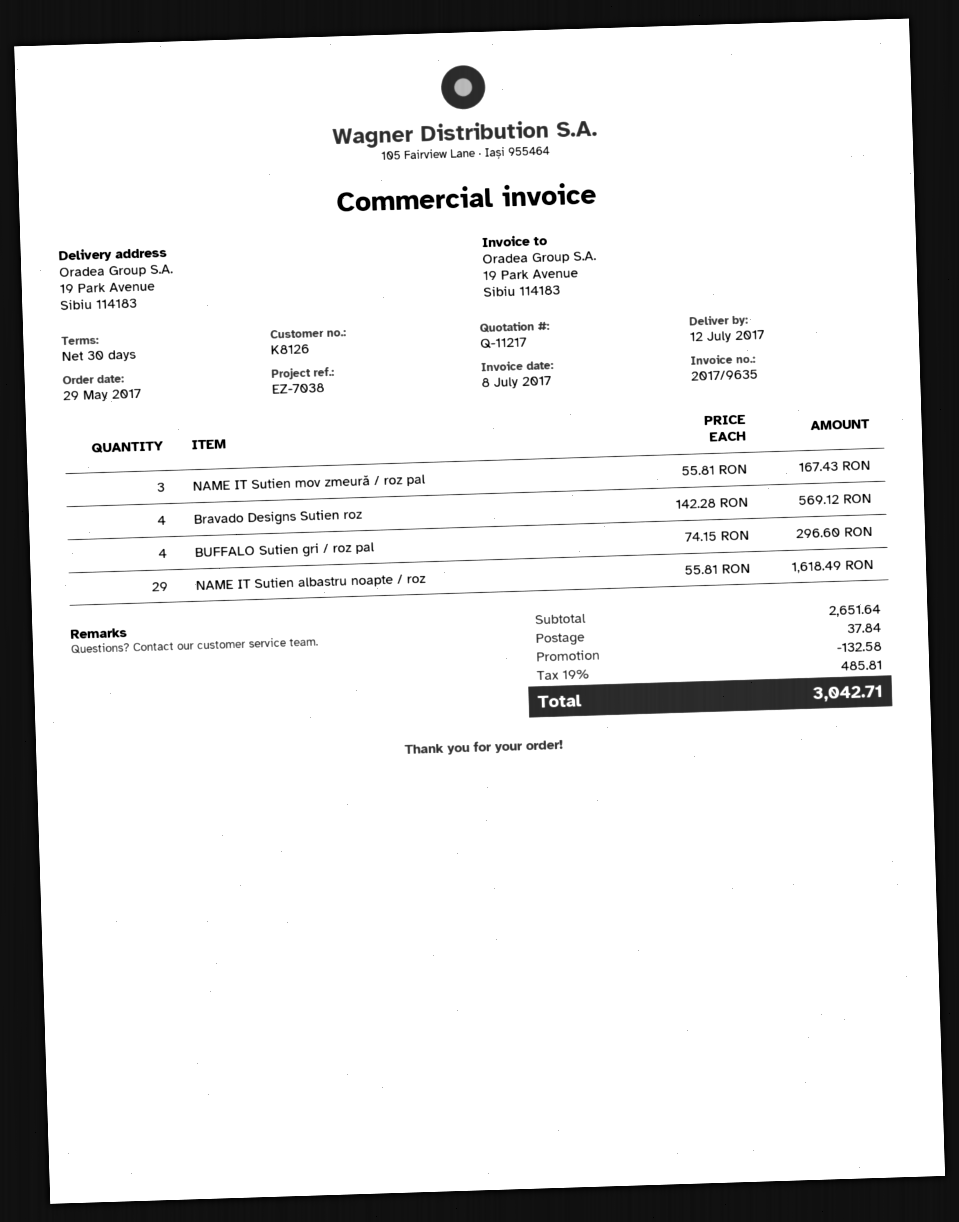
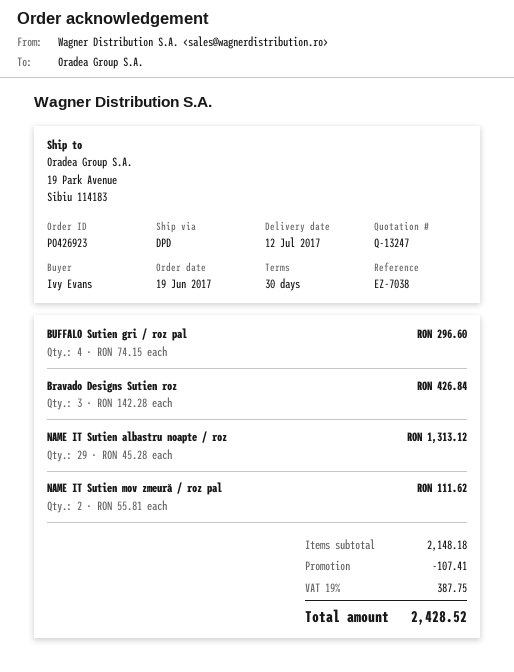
quote number: Q-11217 -> Q-13247
order date: 2017-05-29 -> 2017-06-19
NAME IT Sutien mov zmeură / roz pal: 3 x 55.81 = 167.43 -> 2 x 55.81 = 111.62
Bravado Designs Sutien roz: 4 x 142.28 = 569.12 -> 3 x 142.28 = 426.84
NAME IT Sutien albastru noapte / roz: 29 x 55.81 = 1618.49 -> 29 x 45.28 = 1313.12
subtotal: 2651.64 -> 2148.18
discount: 132.58 -> 107.41
shipping: 37.84 -> none
tax: 19% = 485.81 -> 19% = 387.75
total: 3042.71 -> 2428.52

